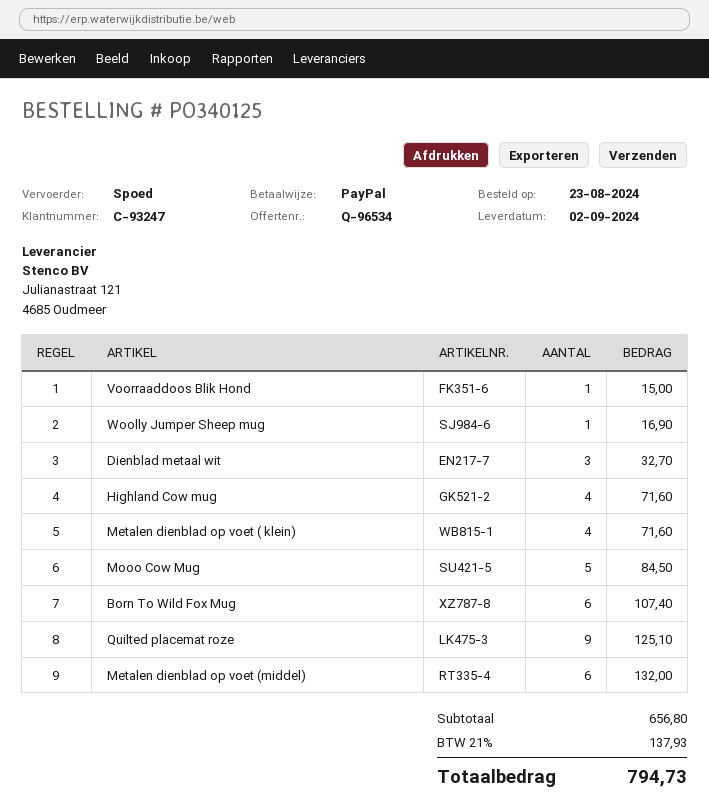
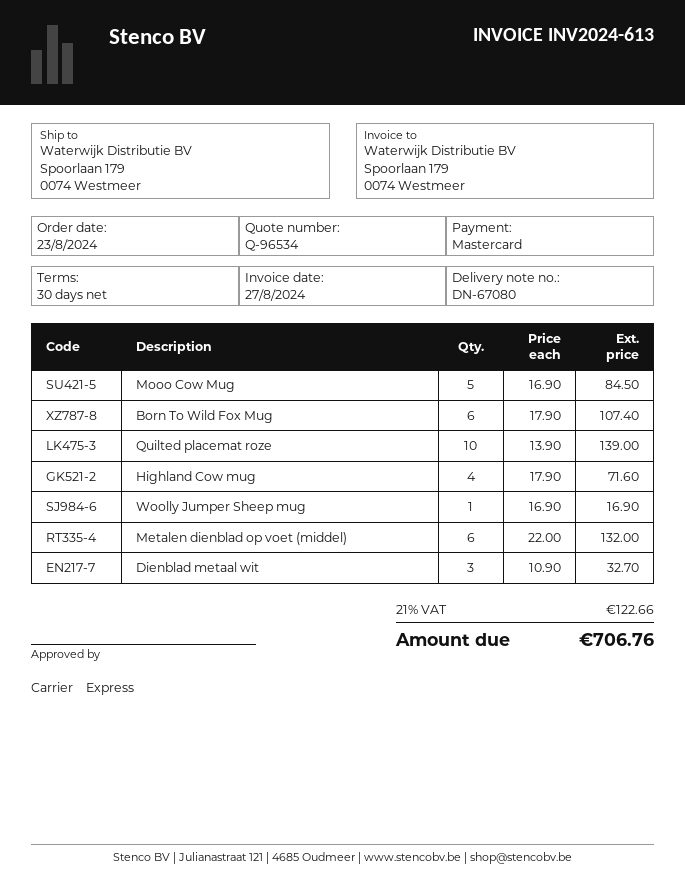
payment method: PayPal -> Mastercard
Voorraaddoos Blik Hond: 1 for 15.00 -> none
Metalen dienblad op voet ( klein): 4 for 71.60 -> none
Quilted placemat roze: 9 for 125.10 -> 10 for 139.00
tax: 21% = 137.93 -> 21% = 122.66
total: 794.73 -> 706.76

